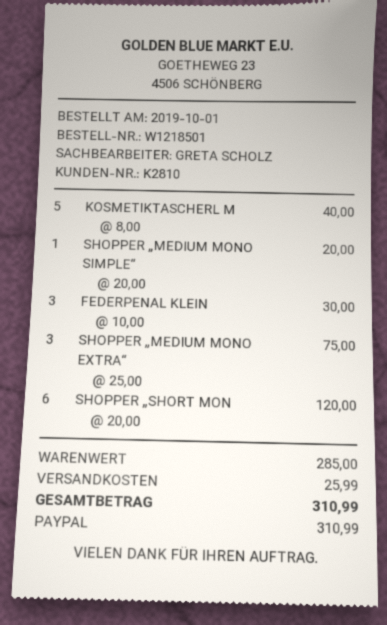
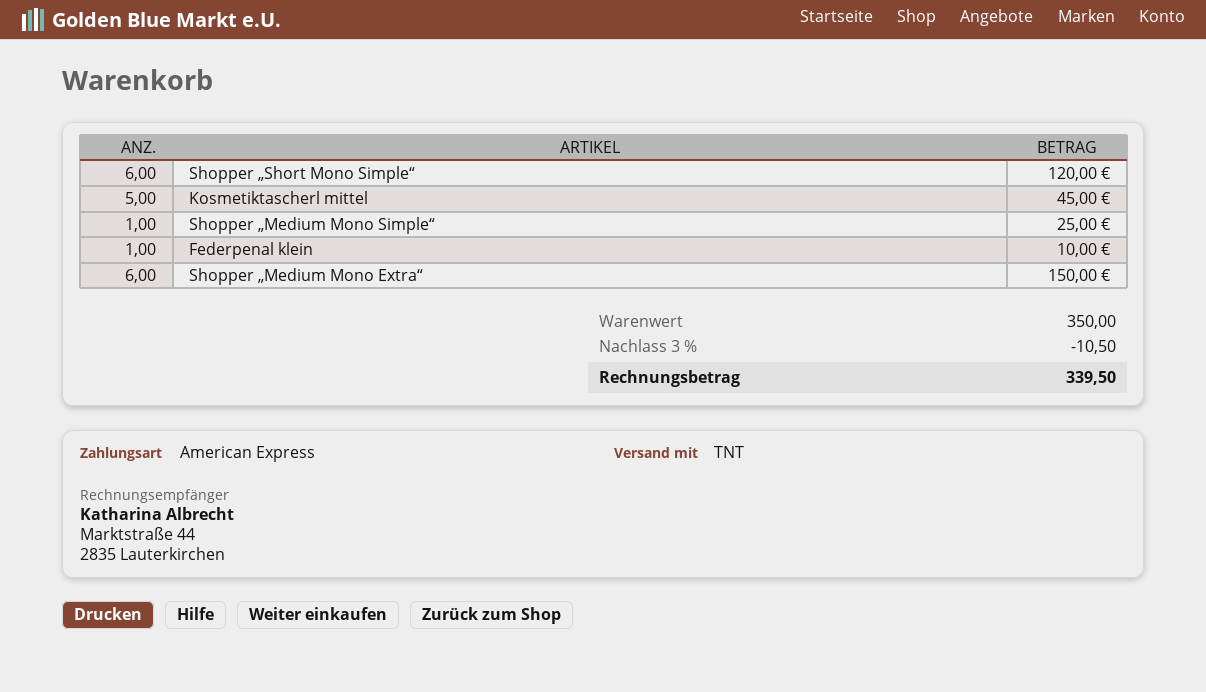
payment method: PayPal -> American Express
KOSMETIKTASCHERL M: 5 for 40.00 -> 5 for 45.00
SHOPPER „MEDIUM MONO SIMPLE“: 1 for 20.00 -> 1 for 25.00
FEDERPENAL KLEIN: 3 for 30.00 -> 1 for 10.00
SHOPPER „MEDIUM MONO EXTRA“: 3 for 75.00 -> 6 for 150.00
subtotal: 285.00 -> 350.00
discount: none -> 3% = 10.50
shipping: 25.99 -> none
total: 310.99 -> 339.50

